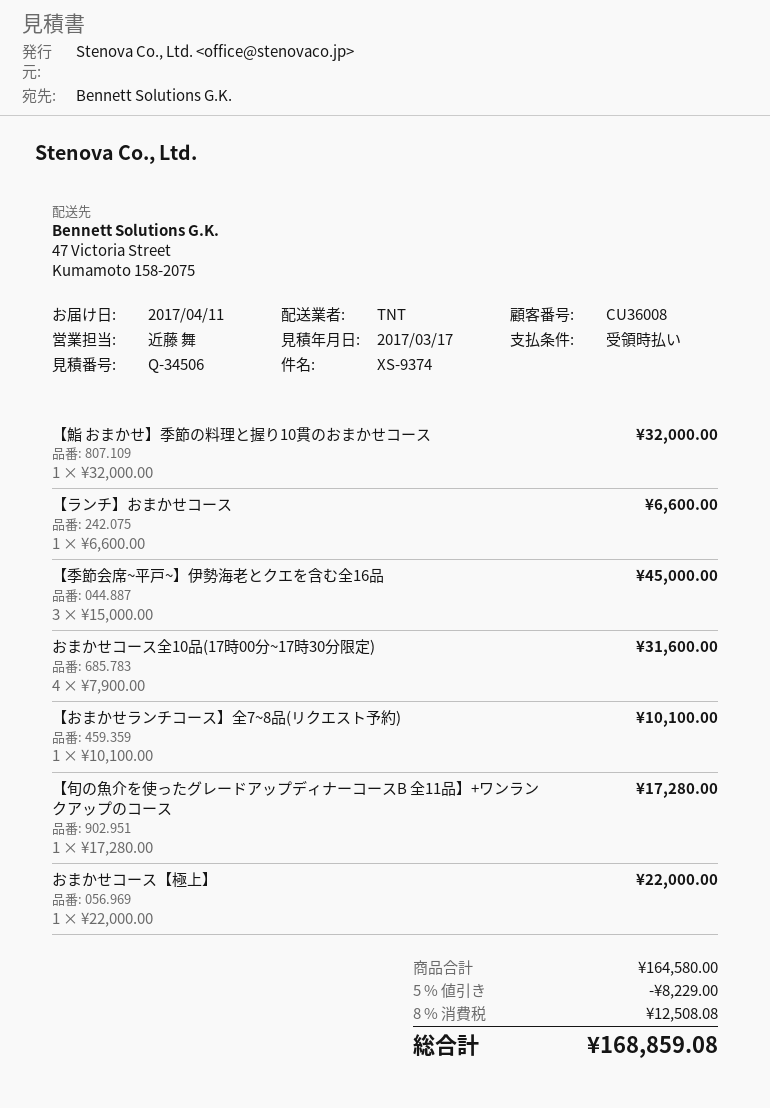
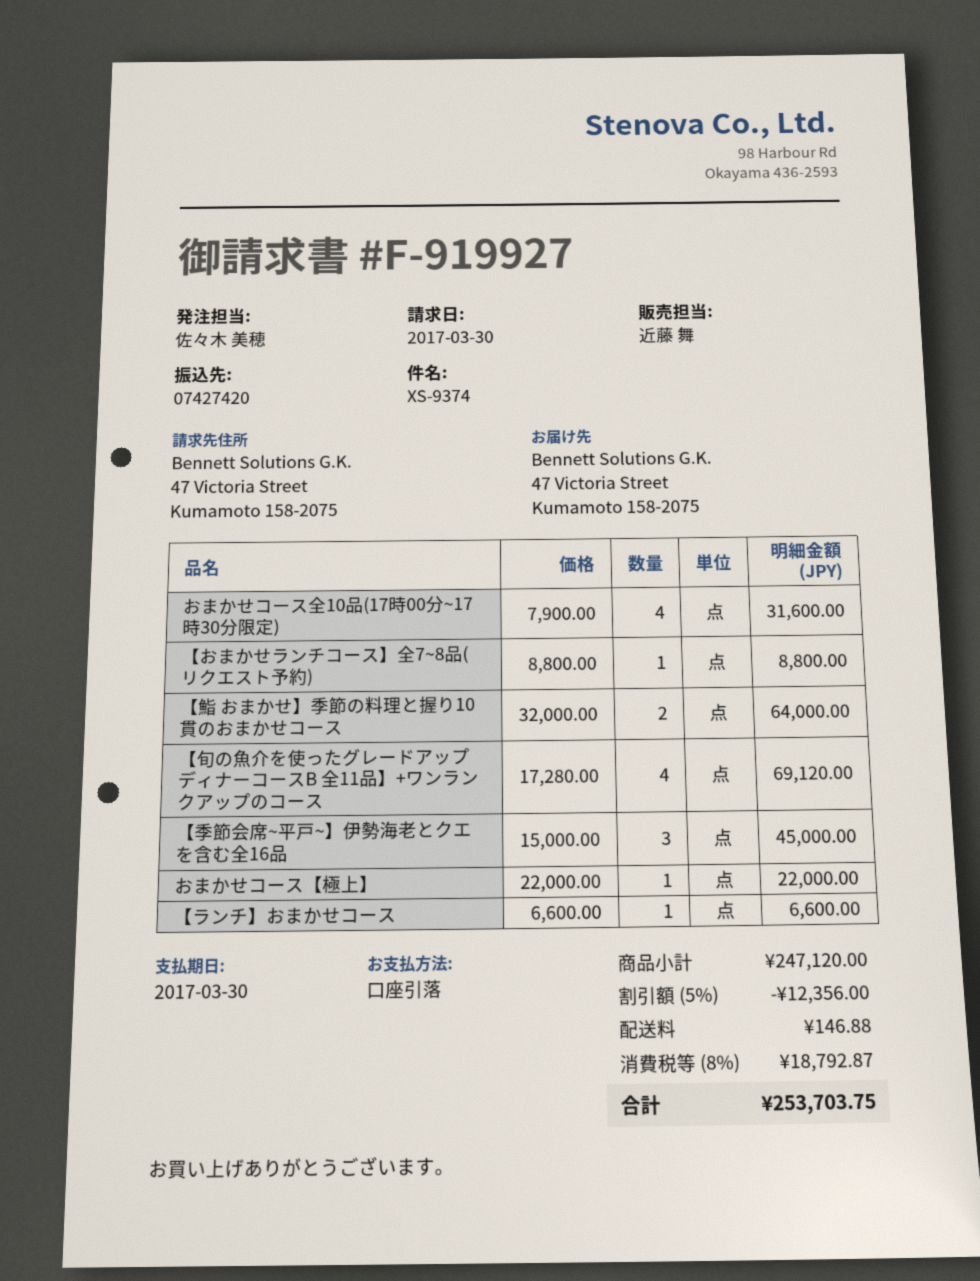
【鮨 おまかせ】季節の料理と握り10貫のおまかせコース: 1 x 32000.00 = 32000.00 -> 2 x 32000.00 = 64000.00
【おまかせランチコース】全7~8品(リクエスト予約): 1 x 10100.00 = 10100.00 -> 1 x 8800.00 = 8800.00
【旬の魚介を使ったグレードアップディナーコースB 全11品】+ワンランクアップのコース: 1 x 17280.00 = 17280.00 -> 4 x 17280.00 = 69120.00
subtotal: 164580.00 -> 247120.00
discount: 5% = 8229.00 -> 5% = 12356.00
shipping: none -> 146.88
tax: 8% = 12508.08 -> 8% = 18792.87
total: 168859.08 -> 253703.75

